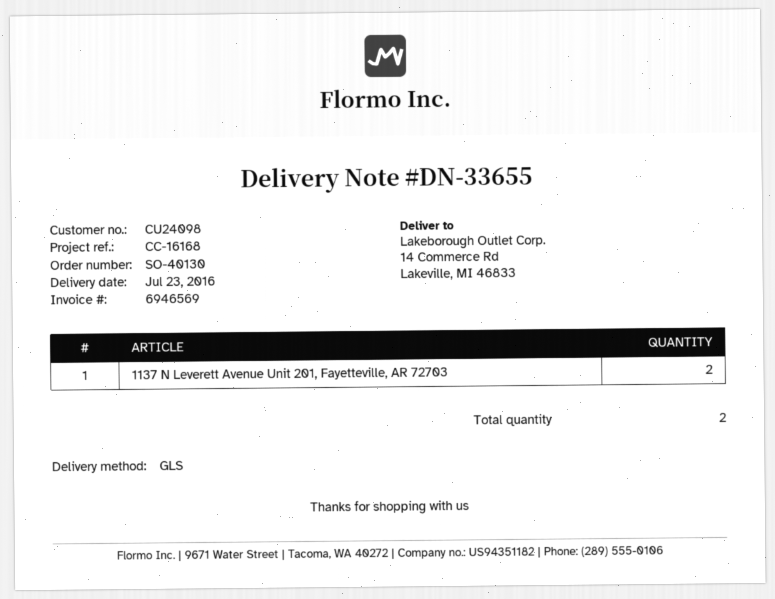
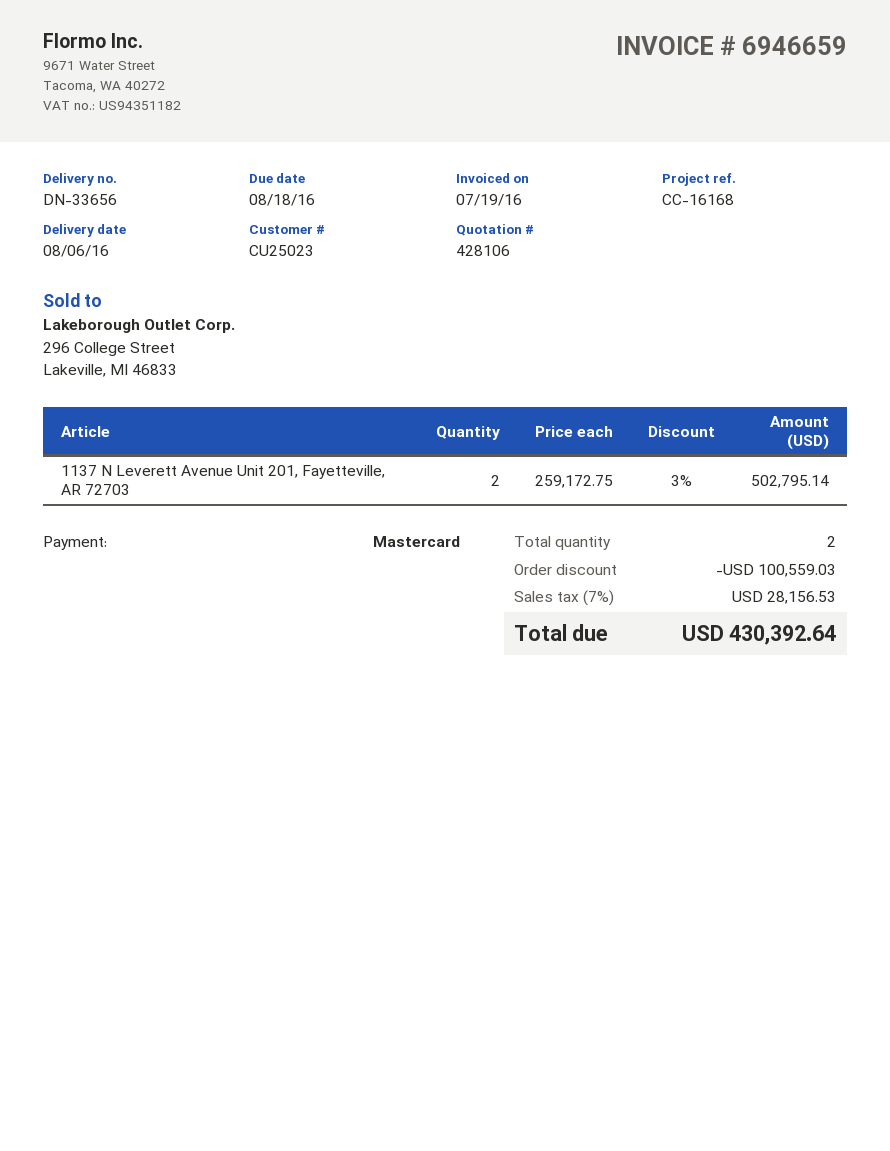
delivery note number: DN-33655 -> DN-33656
delivery date: 2016-07-23 -> 2016-08-06
invoice number: 6946569 -> 6946659
customer number: CU24098 -> CU25023

